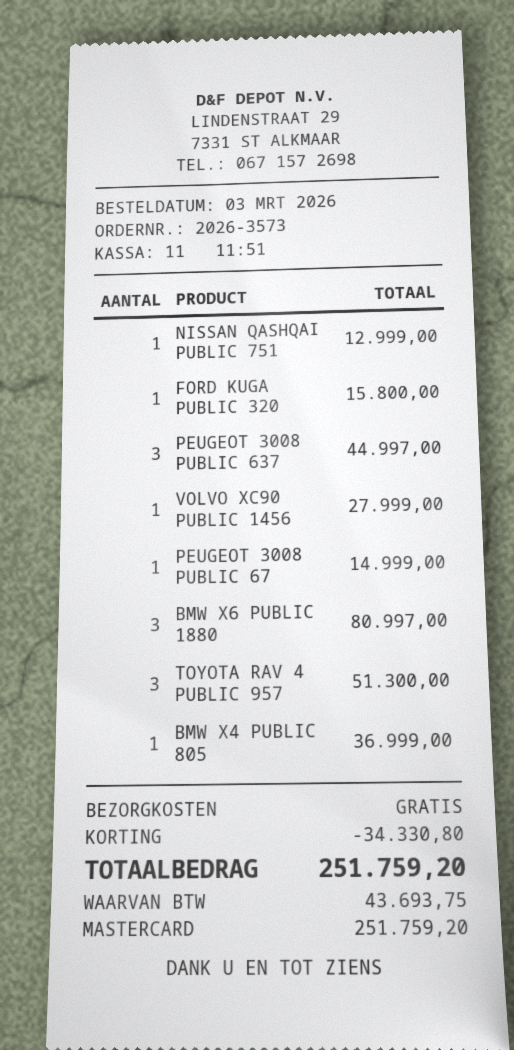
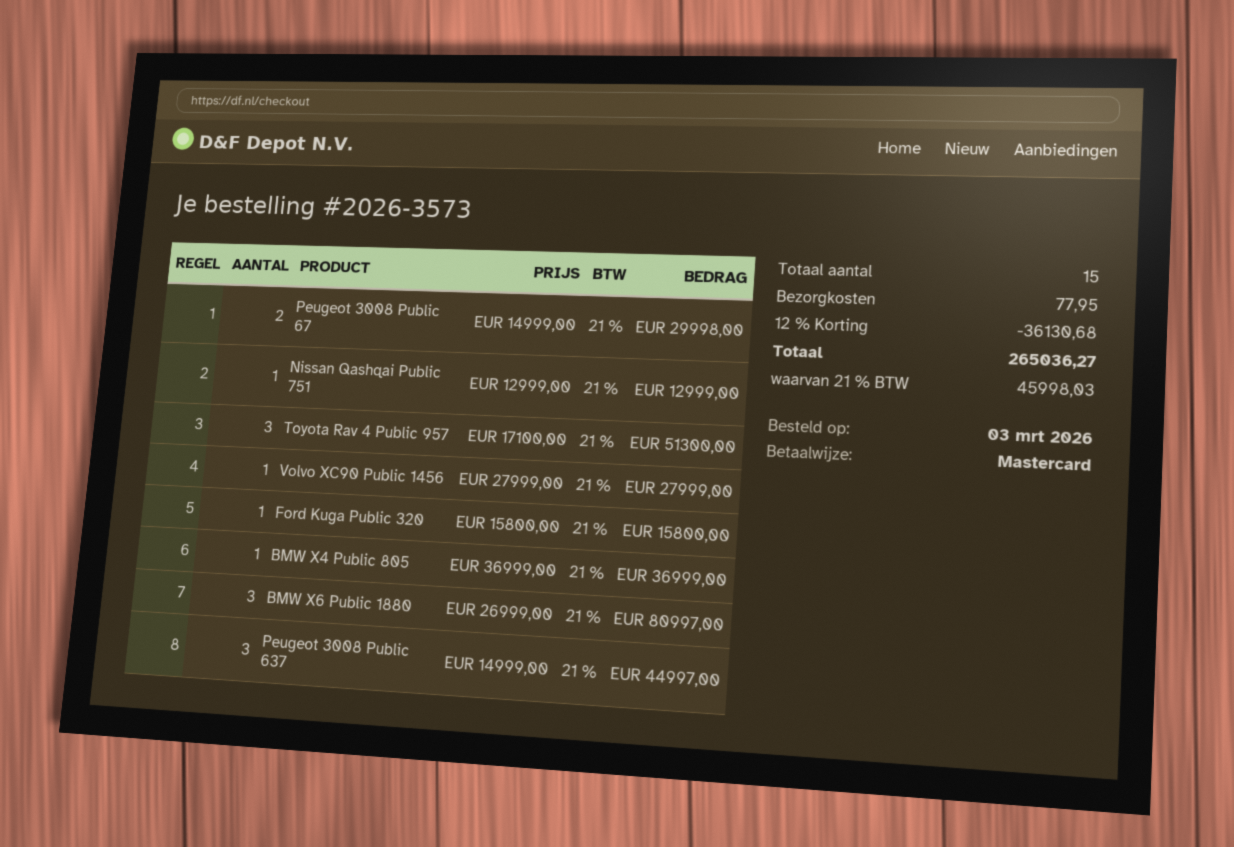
PEUGEOT 3008 PUBLIC 67: 1 for 14999.00 -> 2 for 29998.00
discount: 34330.80 -> 36130.68
shipping: 0.00 -> 77.95
tax: 43693.75 -> 45998.03
total: 251759.20 -> 265036.27

